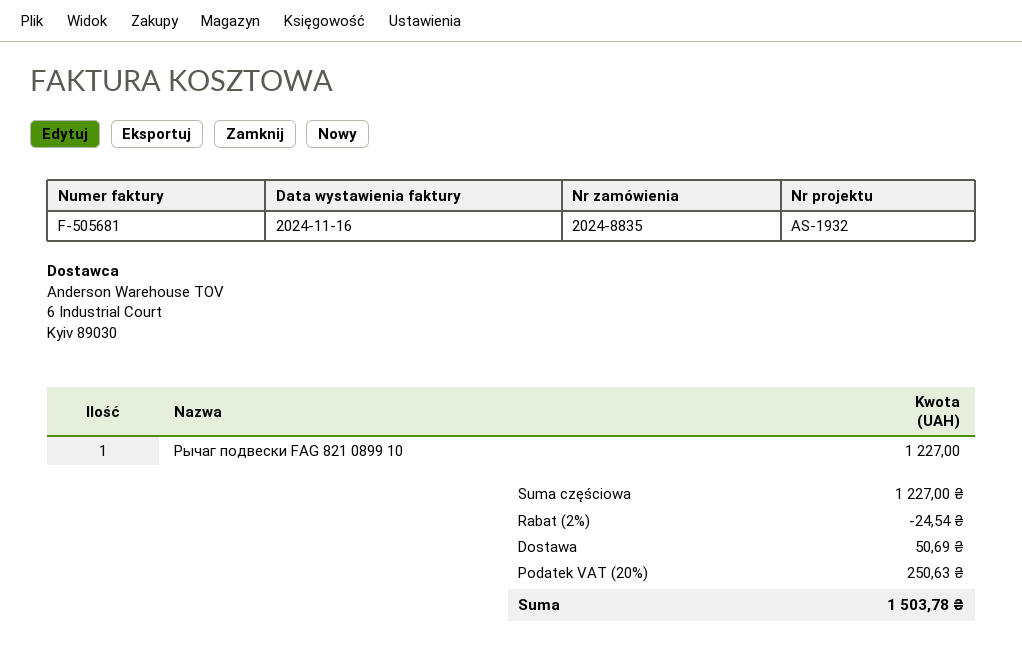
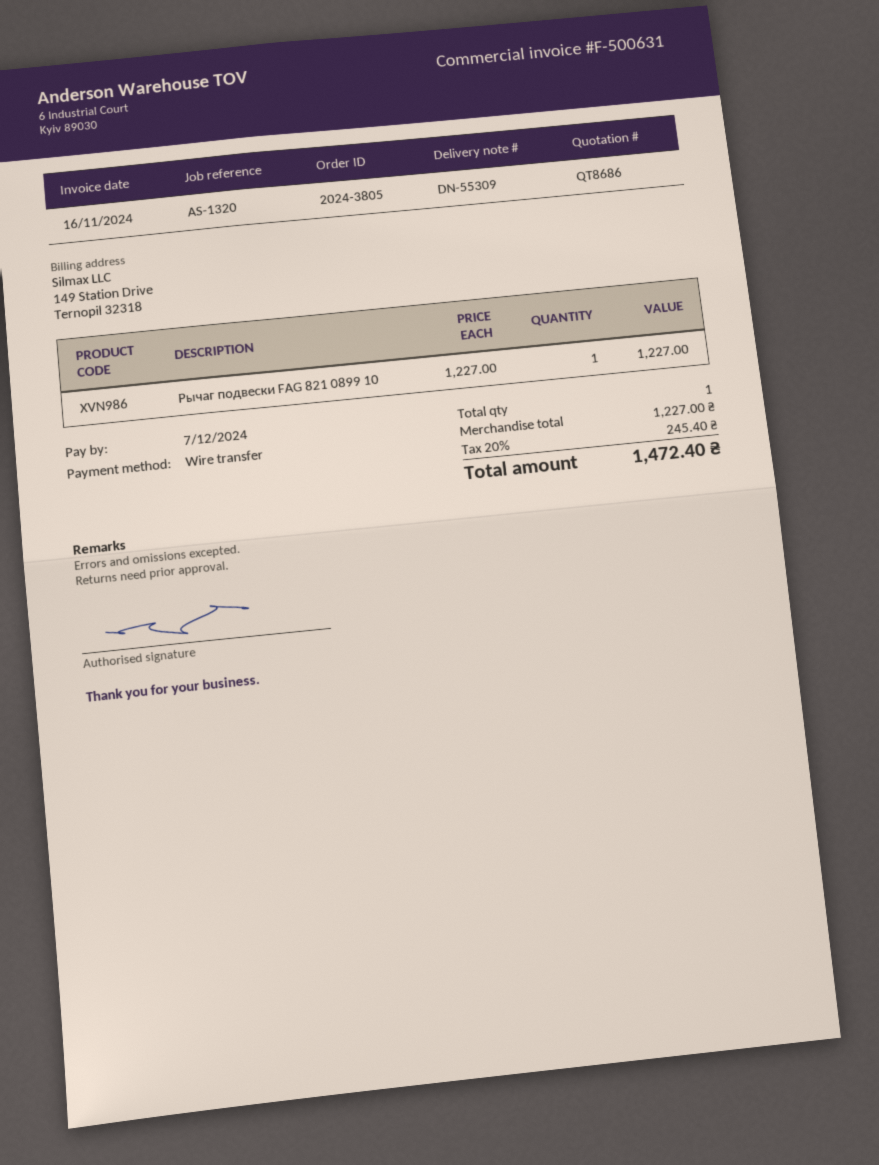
order number: 2024-8835 -> 2024-3805
invoice number: F-505681 -> F-500631
reference: AS-1932 -> AS-1320
discount: 2% = 24.54 -> none
shipping: 50.69 -> none
tax: 20% = 250.63 -> 20% = 245.40
total: 1503.78 -> 1472.40

